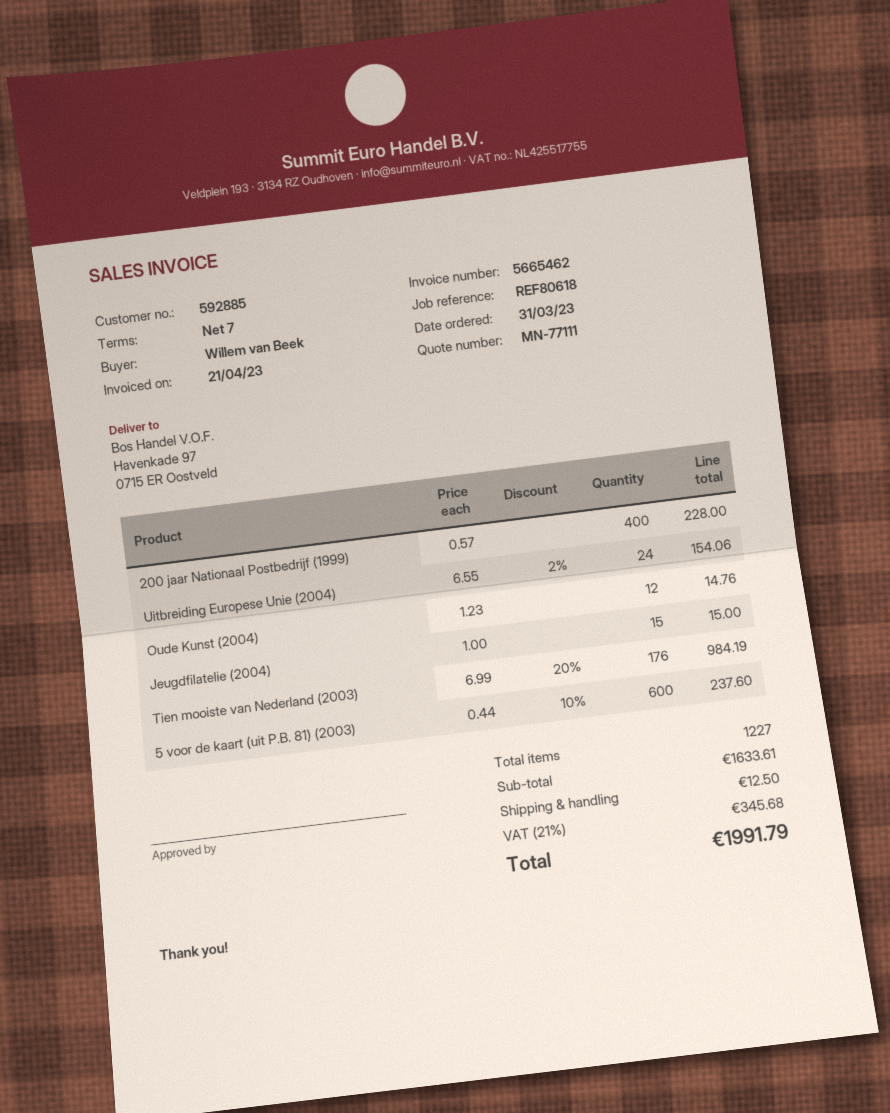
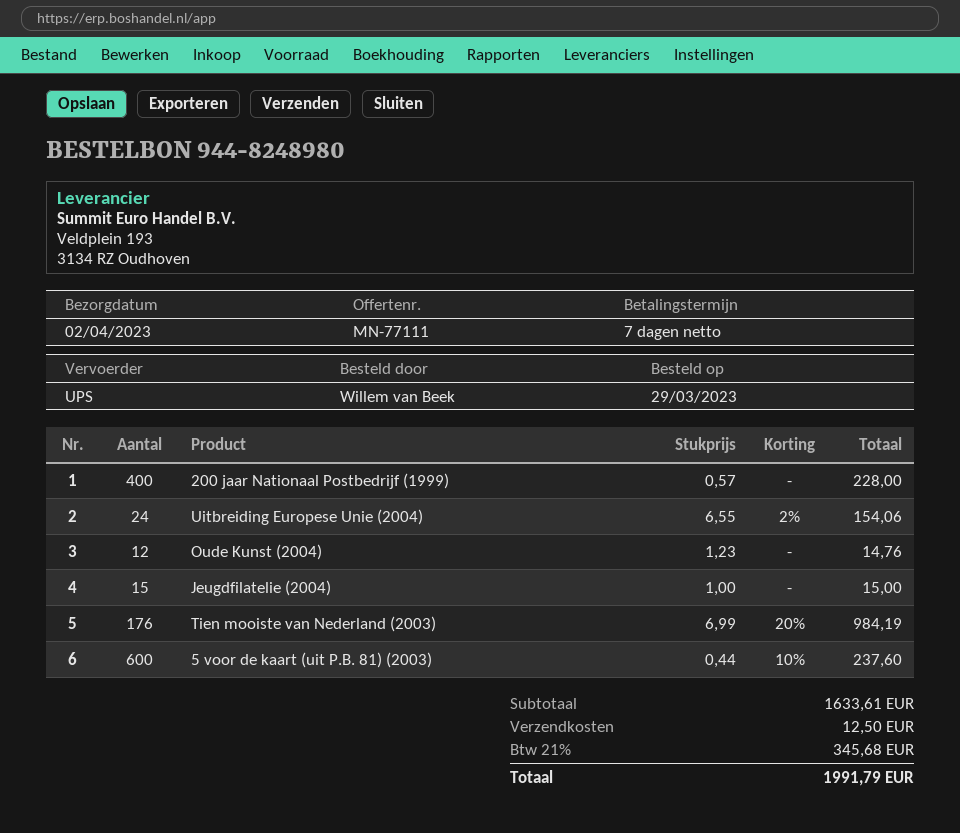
order date: 2023-03-31 -> 2023-03-29

